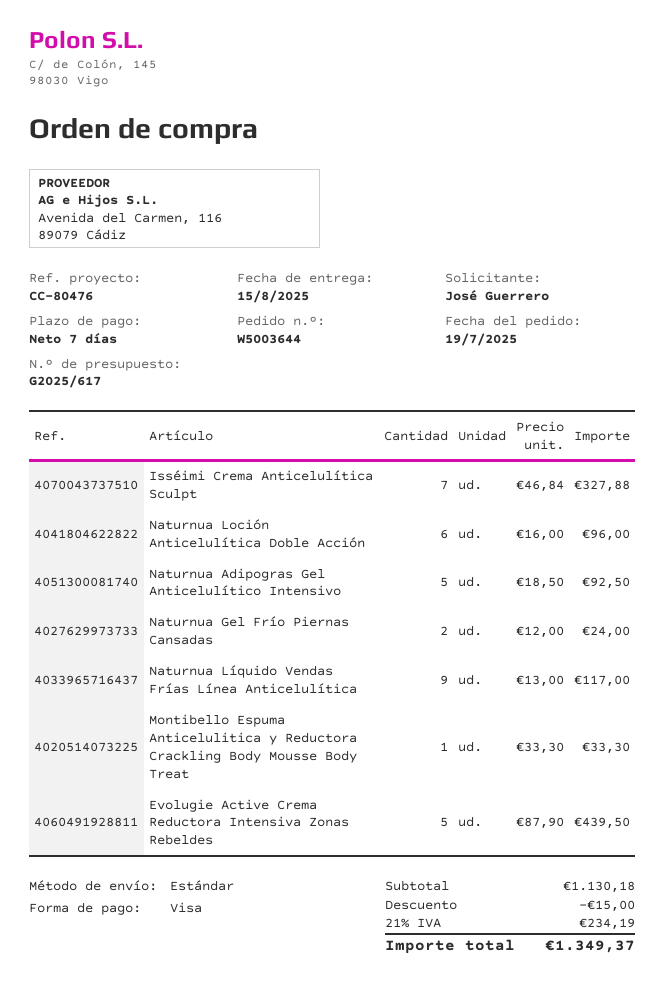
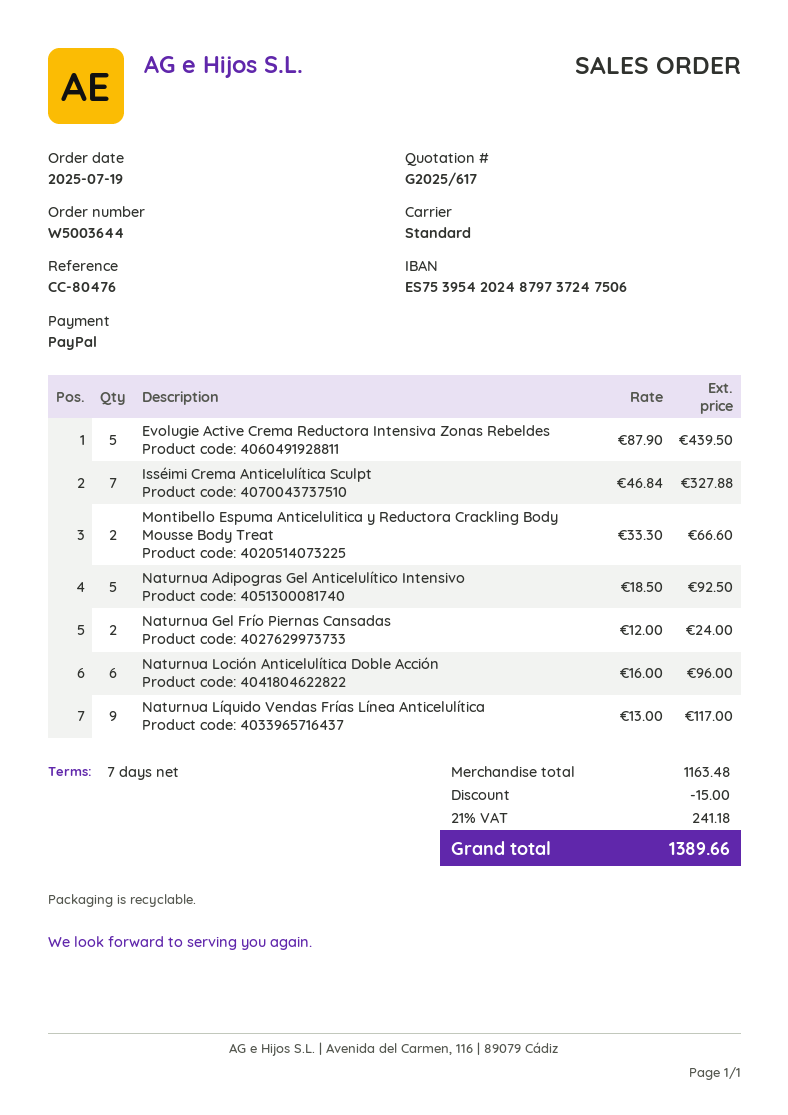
payment method: Visa -> PayPal
Montibello Espuma Anticelulitica y Reductora Crackling Body Mousse Body Treat: 1 x 33.30 = 33.30 -> 2 x 33.30 = 66.60
subtotal: 1130.18 -> 1163.48
tax: 21% = 234.19 -> 21% = 241.18
total: 1349.37 -> 1389.66

